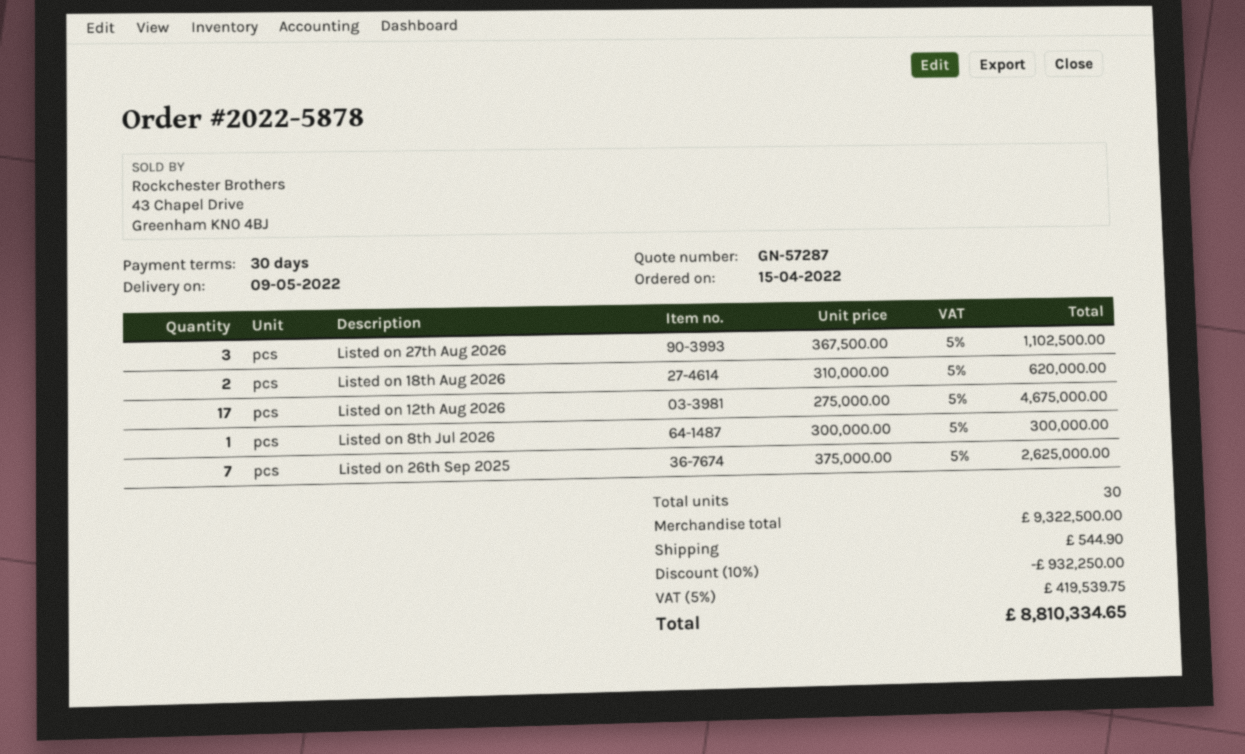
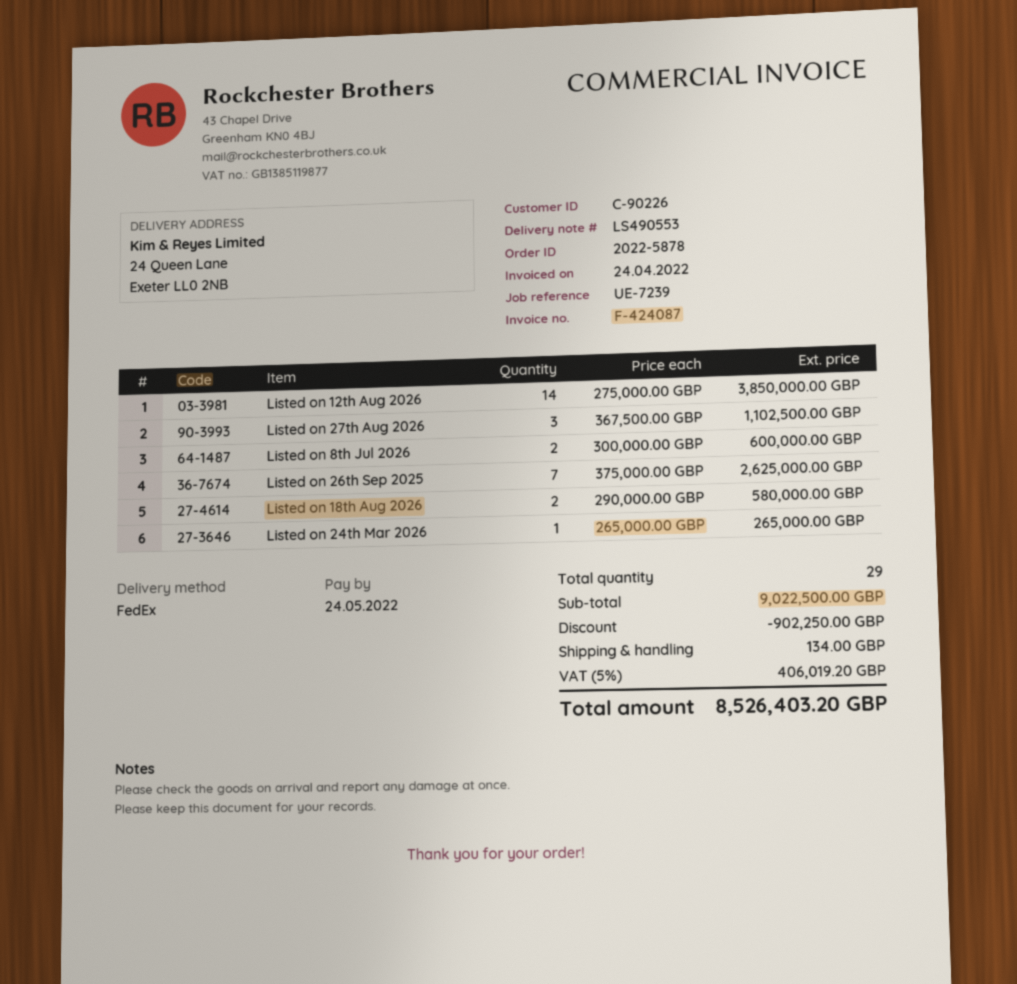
Listed on 18th Aug 2026: 2 x 310000.00 = 620000.00 -> 2 x 290000.00 = 580000.00
Listed on 12th Aug 2026: 17 x 275000.00 = 4675000.00 -> 14 x 275000.00 = 3850000.00
Listed on 8th Jul 2026: 1 x 300000.00 = 300000.00 -> 2 x 300000.00 = 600000.00
Listed on 24th Mar 2026: none -> 1 x 265000.00 = 265000.00
total quantity: 30 -> 29
subtotal: 9322500.00 -> 9022500.00
discount: 932250.00 -> 902250.00
shipping: 544.90 -> 134.00
tax: 5% = 419539.75 -> 5% = 406019.20
total: 8810334.65 -> 8526403.20

